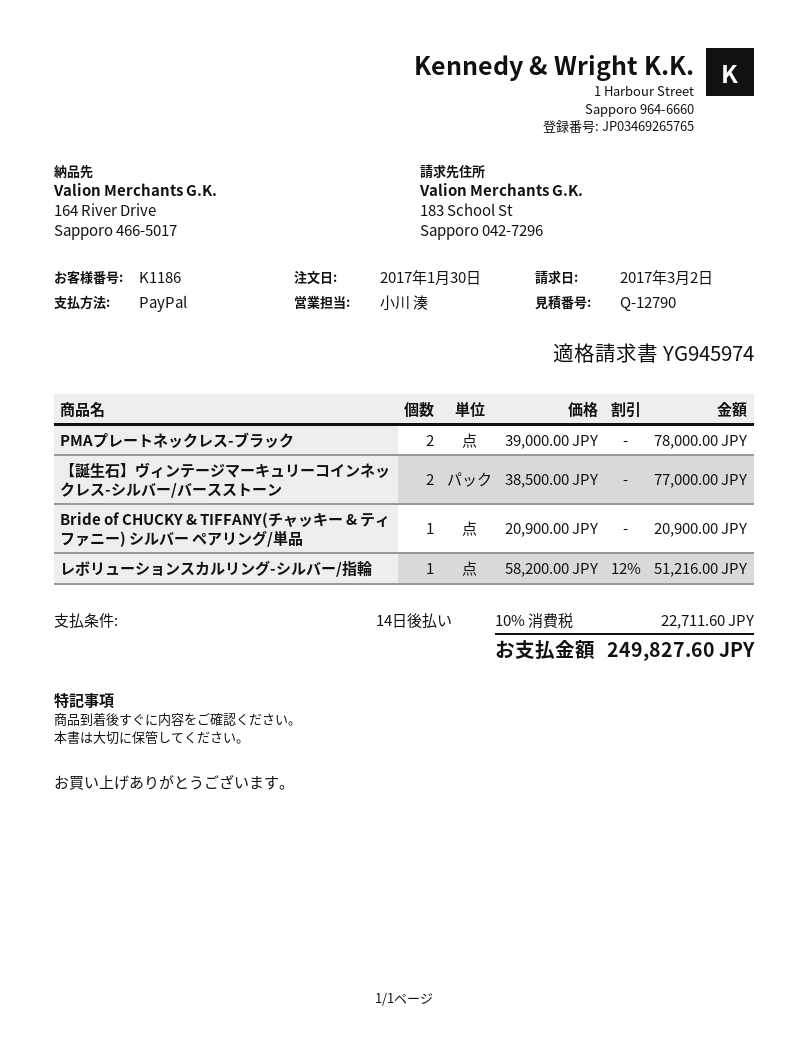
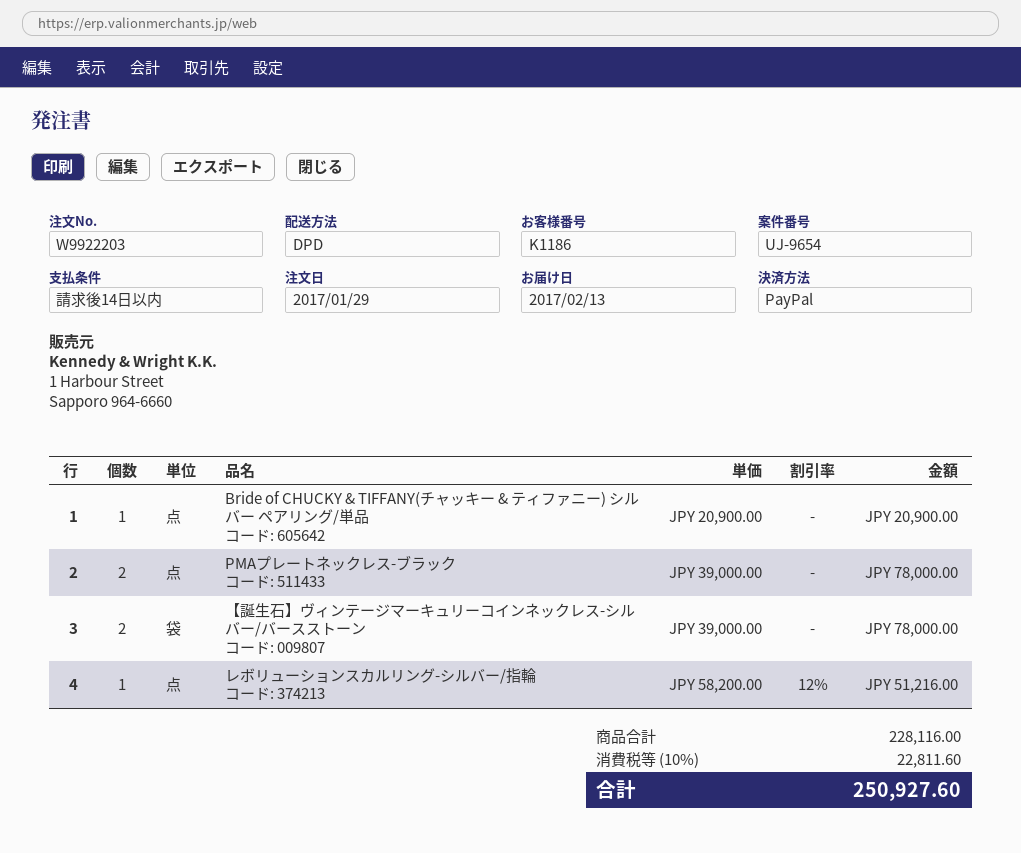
order date: 2017-01-30 -> 2017-01-29
【誕生石】ヴィンテージマーキュリーコインネックレス-シルバー/バースストーン: 2 x 38500.00 = 77000.00 -> 2 x 39000.00 = 78000.00
tax: 10% = 22711.60 -> 10% = 22811.60
total: 249827.60 -> 250927.60

